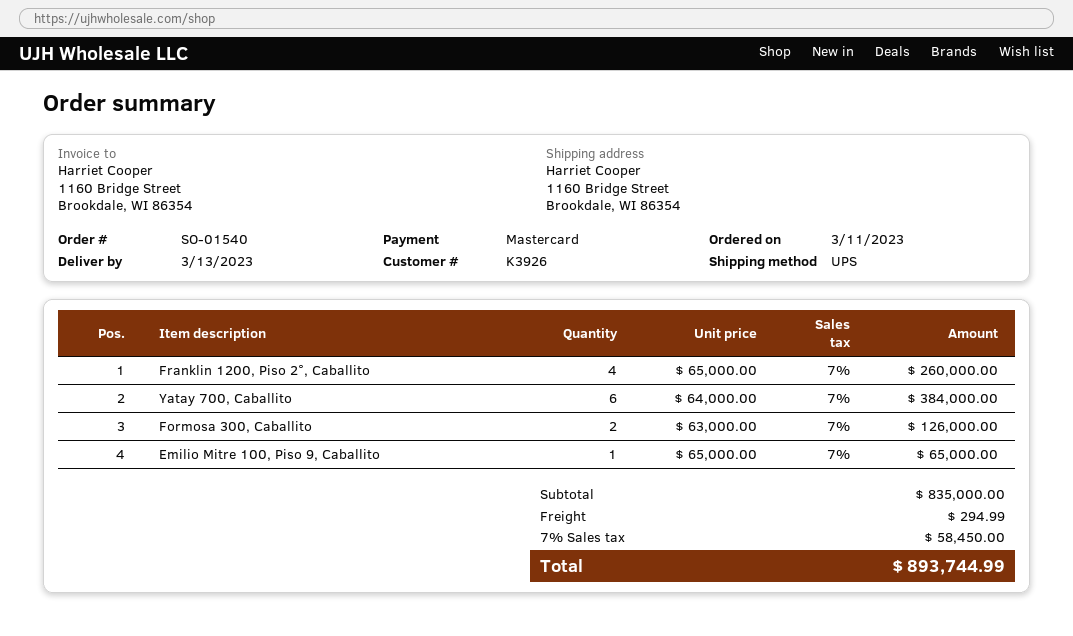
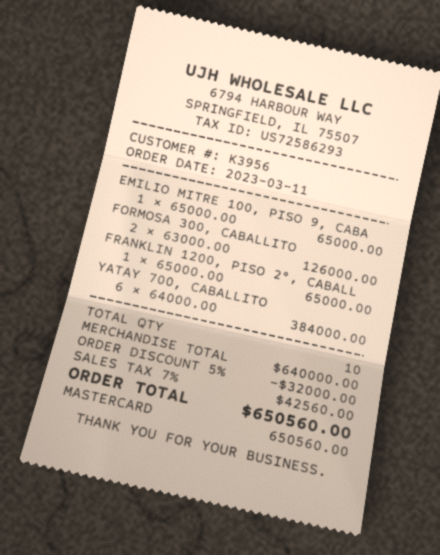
customer number: K3926 -> K3956
Franklin 1200, Piso 2°, Caballito: 4 x 65000.00 = 260000.00 -> 1 x 65000.00 = 65000.00
subtotal: 835000.00 -> 640000.00
discount: none -> 5% = 32000.00
shipping: 294.99 -> none
tax: 7% = 58450.00 -> 7% = 42560.00
total: 893744.99 -> 650560.00

